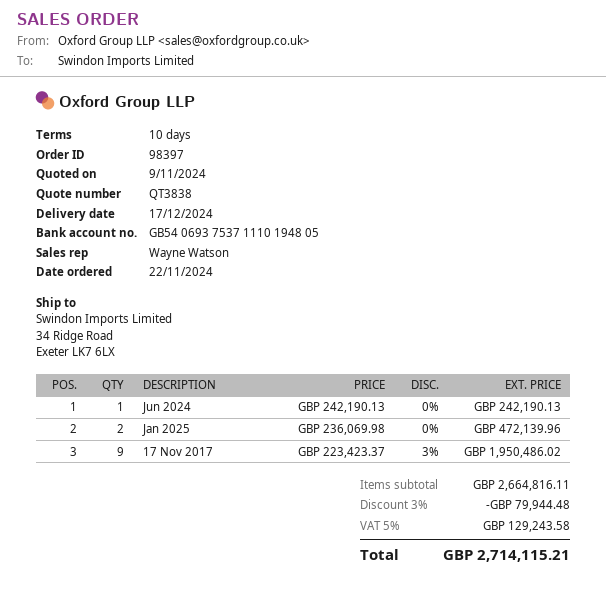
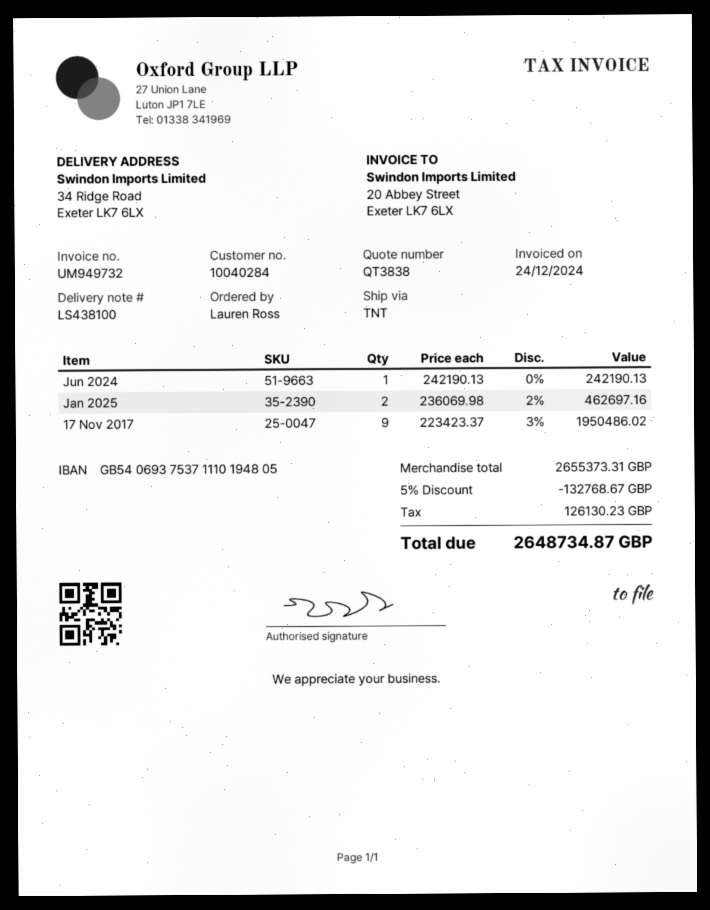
Jan 2025: 2 x 236069.98 = 472139.96 -> 2 x 236069.98 - 2% = 462697.16
subtotal: 2664816.11 -> 2655373.31
discount: 3% = 79944.48 -> 5% = 132768.67
tax: 129243.58 -> 126130.23
total: 2714115.21 -> 2648734.87

